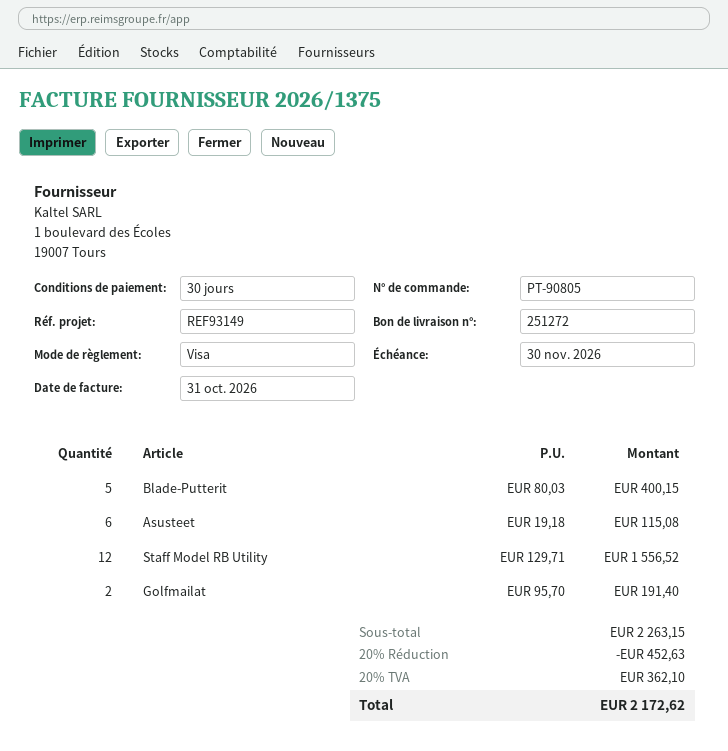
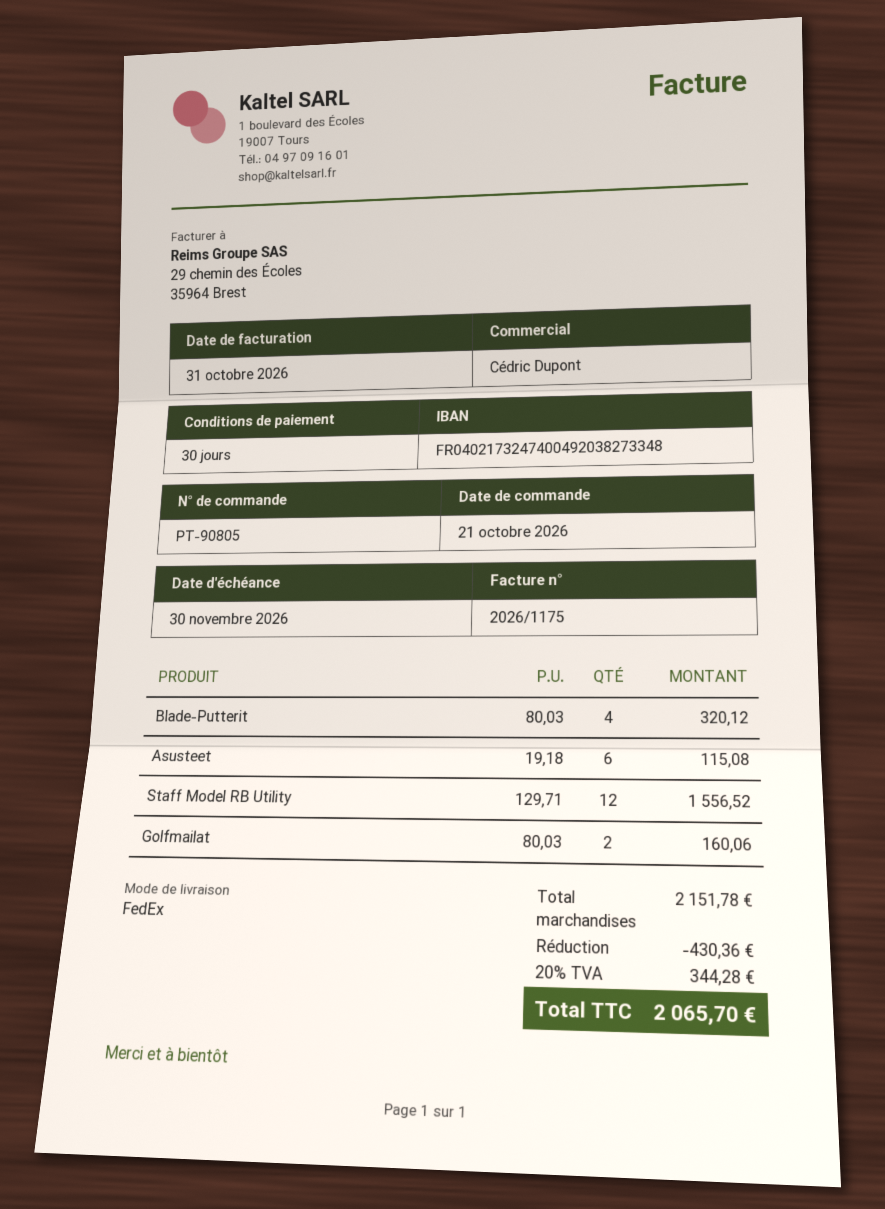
invoice number: 2026/1375 -> 2026/1175
Blade-Putterit: 5 x 80.03 = 400.15 -> 4 x 80.03 = 320.12
Golfmailat: 2 x 95.70 = 191.40 -> 2 x 80.03 = 160.06
subtotal: 2263.15 -> 2151.78
discount: 452.63 -> 430.36
tax: 20% = 362.10 -> 20% = 344.28
total: 2172.62 -> 2065.70

